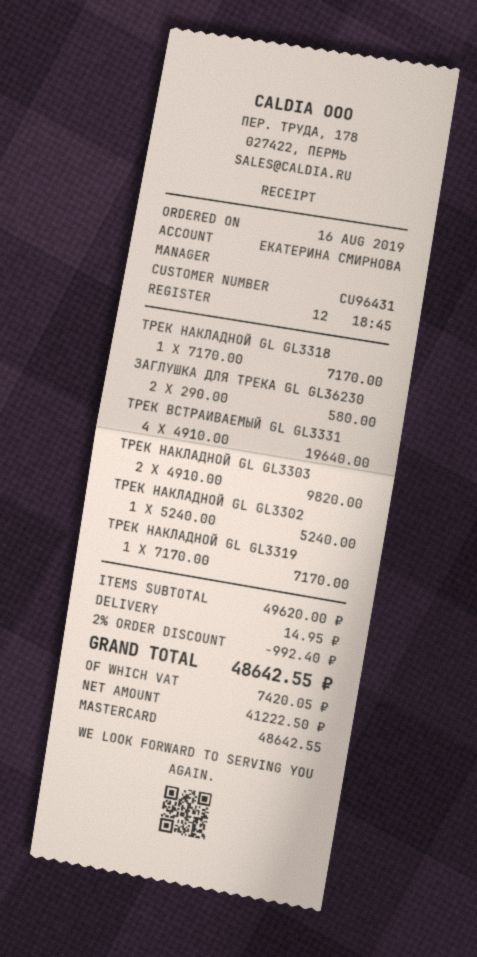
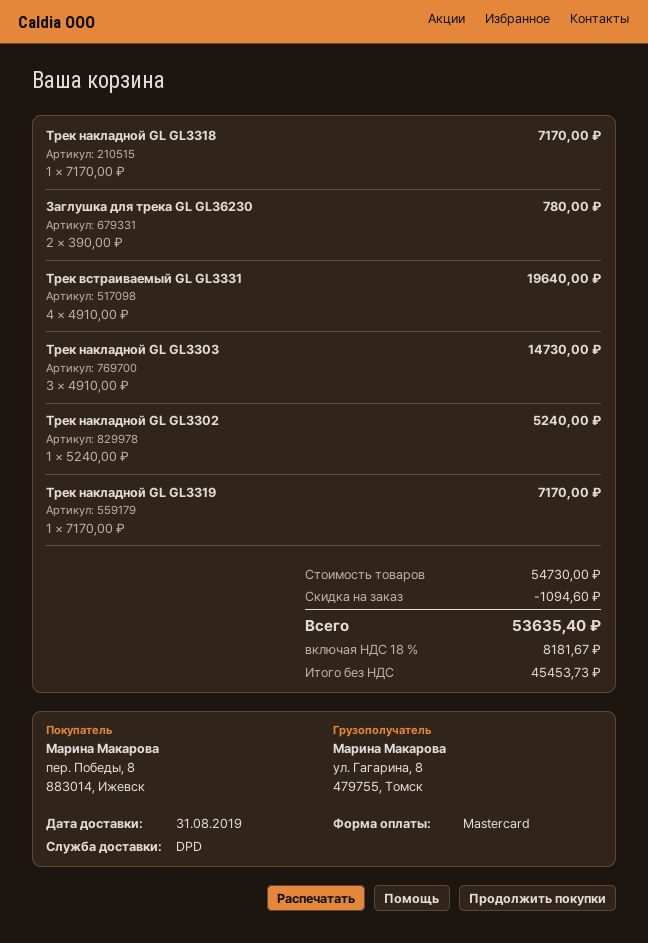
ЗАГЛУШКА ДЛЯ ТРЕКА GL GL36230: 2 x 290.00 = 580.00 -> 2 x 390.00 = 780.00
ТРЕК НАКЛАДНОЙ GL GL3303: 2 x 4910.00 = 9820.00 -> 3 x 4910.00 = 14730.00
subtotal: 49620.00 -> 54730.00
discount: 992.40 -> 1094.60
shipping: 14.95 -> none
net: 41222.50 -> 45453.73
tax: 7420.05 -> 8181.67
total: 48642.55 -> 53635.40

